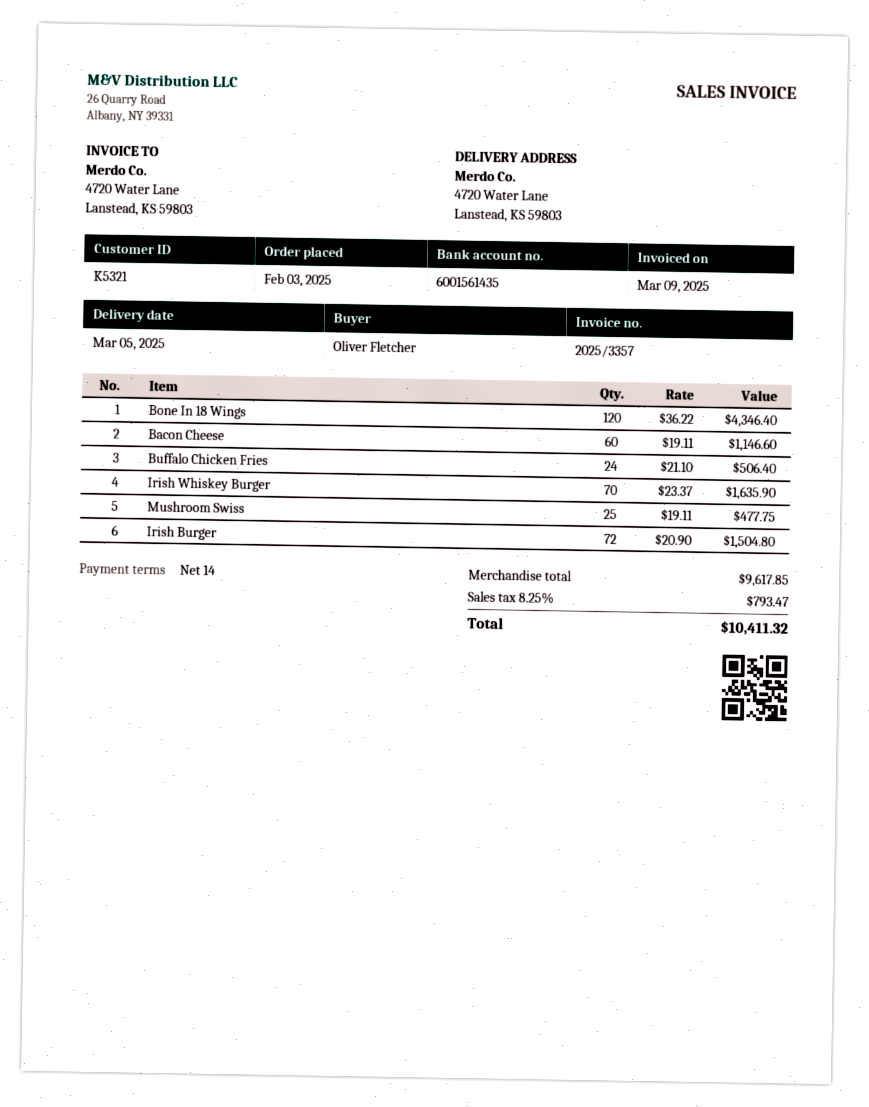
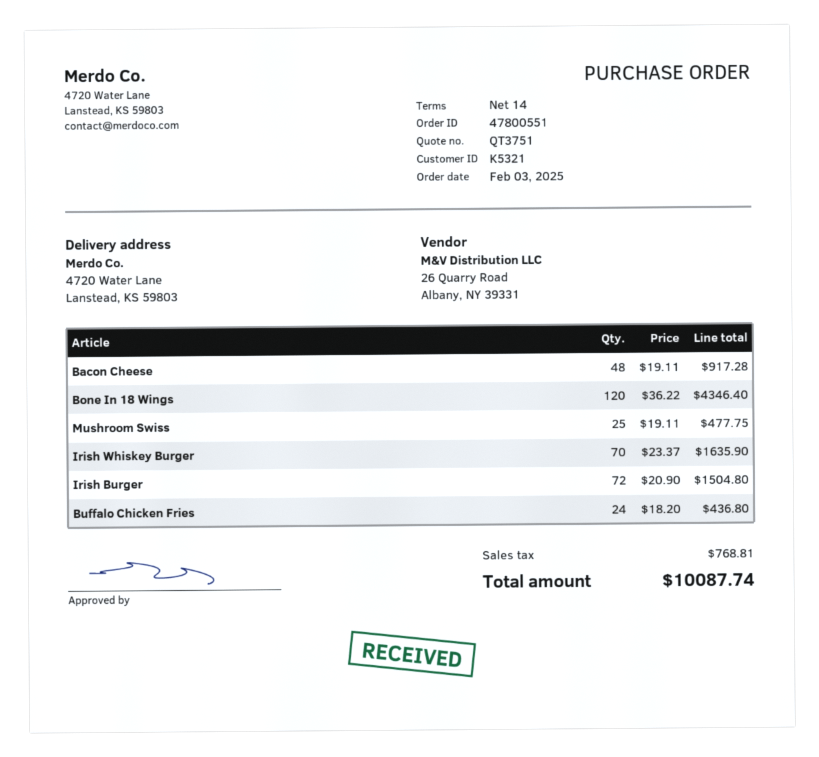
Bacon Cheese: 60 x 19.11 = 1146.60 -> 48 x 19.11 = 917.28
Buffalo Chicken Fries: 24 x 21.10 = 506.40 -> 24 x 18.20 = 436.80
tax: 793.47 -> 768.81
total: 10411.32 -> 10087.74

